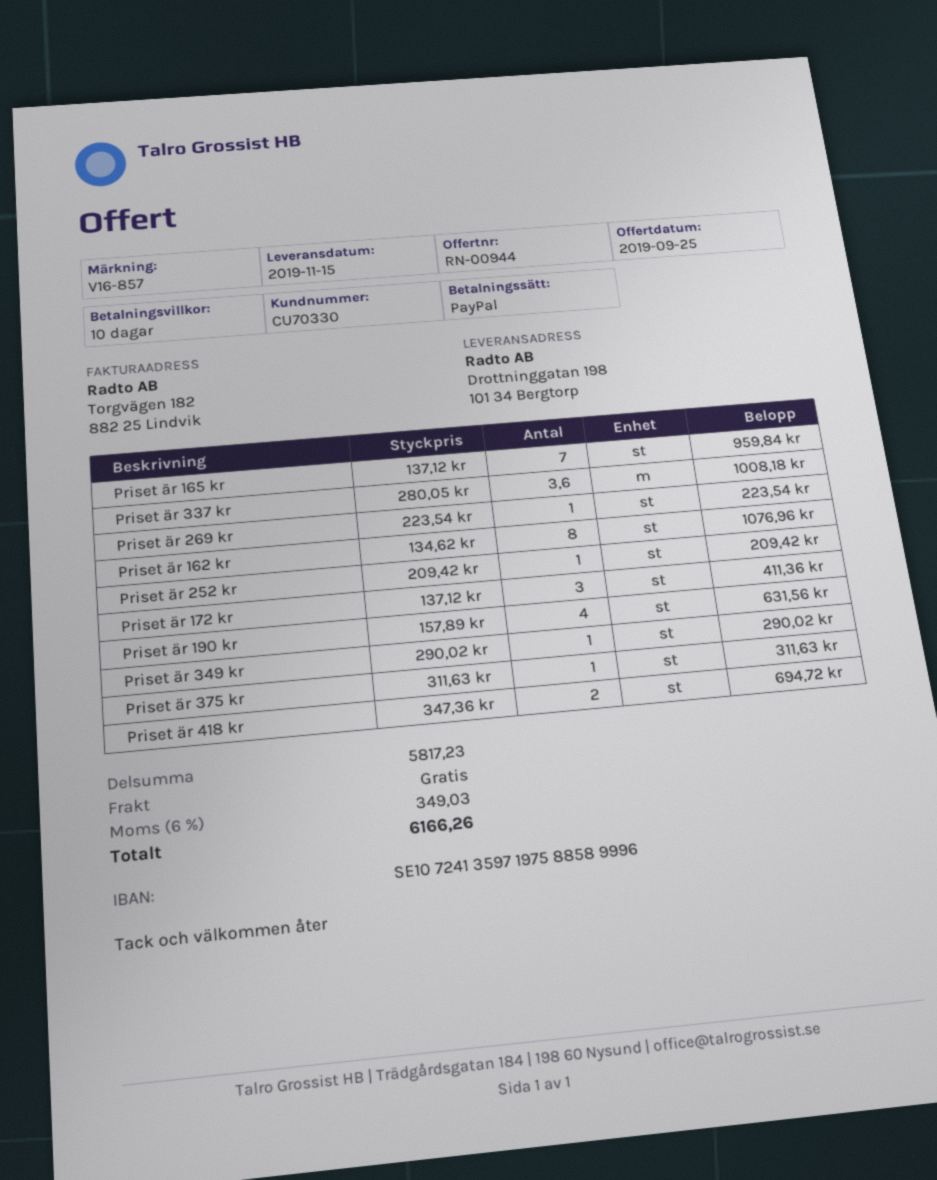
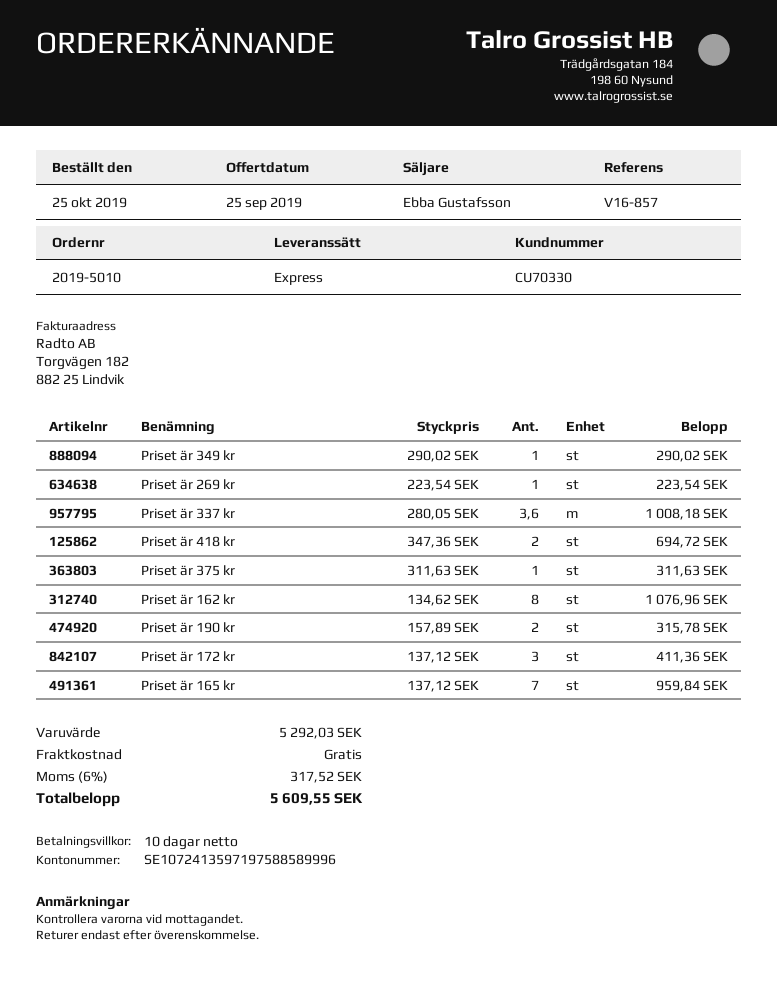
Priset är 252 kr: 1 x 209.42 = 209.42 -> none
Priset är 190 kr: 4 x 157.89 = 631.56 -> 2 x 157.89 = 315.78
subtotal: 5817.23 -> 5292.03
tax: 6% = 349.03 -> 6% = 317.52
total: 6166.26 -> 5609.55

